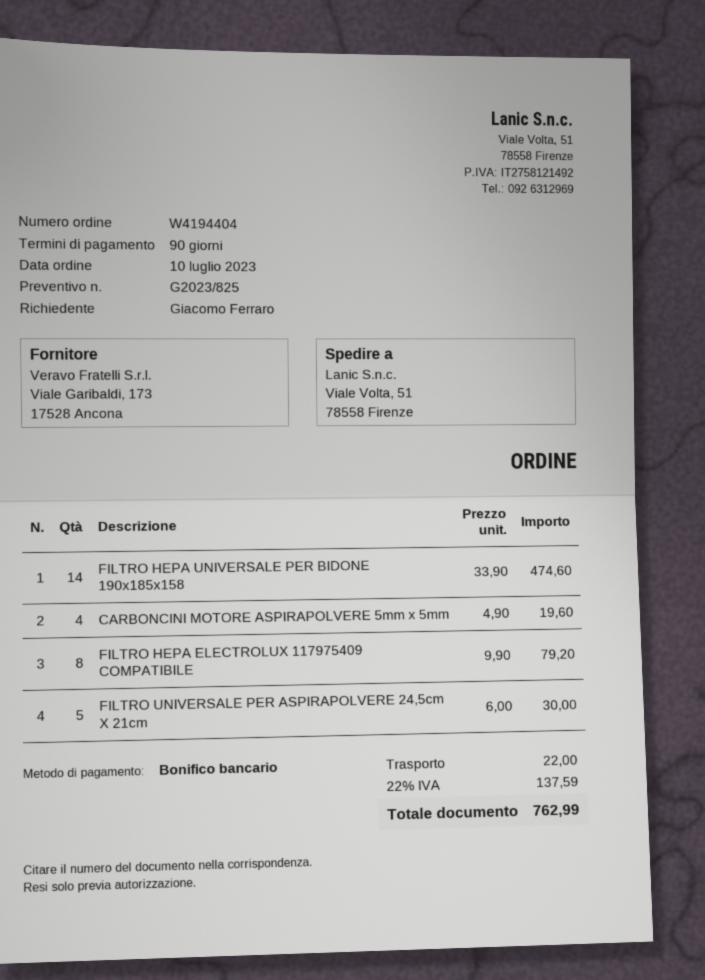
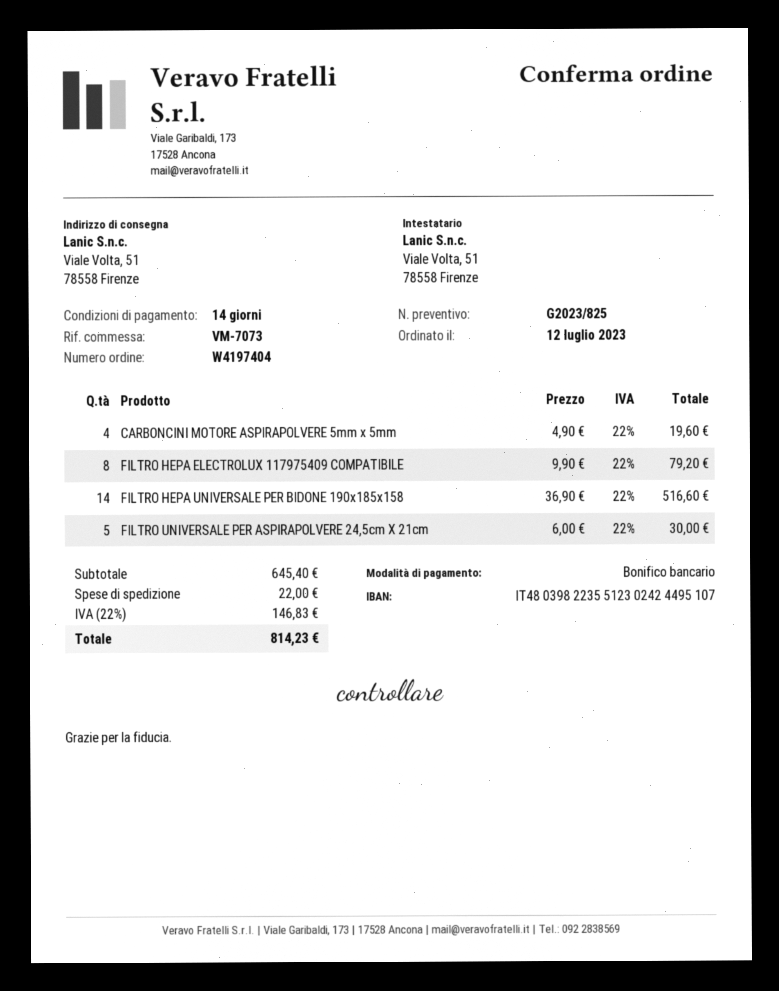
order number: W4194404 -> W4197404
order date: 2023-07-10 -> 2023-07-12
payment terms: 90 days -> 14 days
FILTRO HEPA UNIVERSALE PER BIDONE 190x185x158: 14 x 33.90 = 474.60 -> 14 x 36.90 = 516.60
tax: 22% = 137.59 -> 22% = 146.83
total: 762.99 -> 814.23

